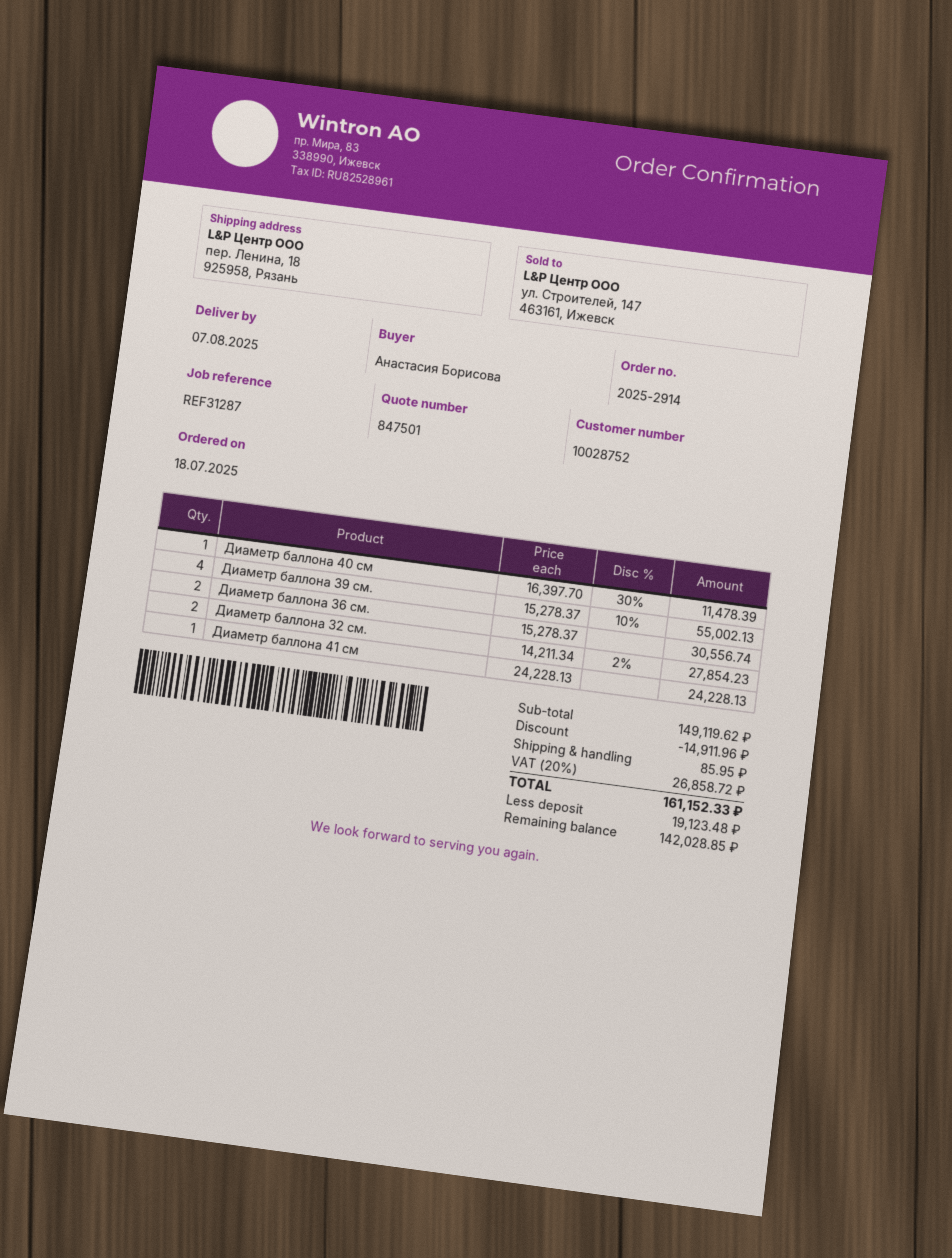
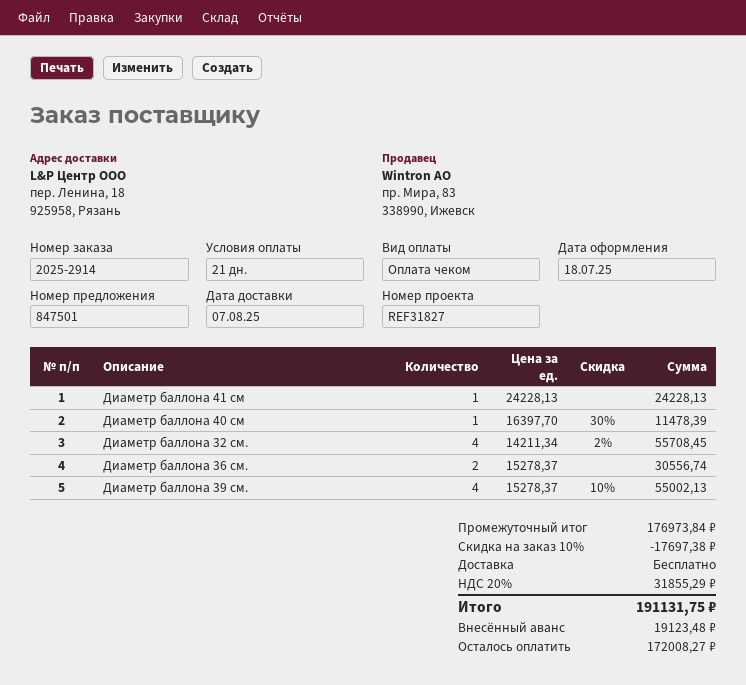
reference: REF31287 -> REF31827
Диаметр баллона 32 см.: 2 x 14211.34 - 2% = 27854.23 -> 4 x 14211.34 - 2% = 55708.45
subtotal: 149119.62 -> 176973.84
discount: 14911.96 -> 17697.38
shipping: 85.95 -> 0.00
tax: 20% = 26858.72 -> 20% = 31855.29
total: 161152.33 -> 191131.75
balance: 142028.85 -> 172008.27

